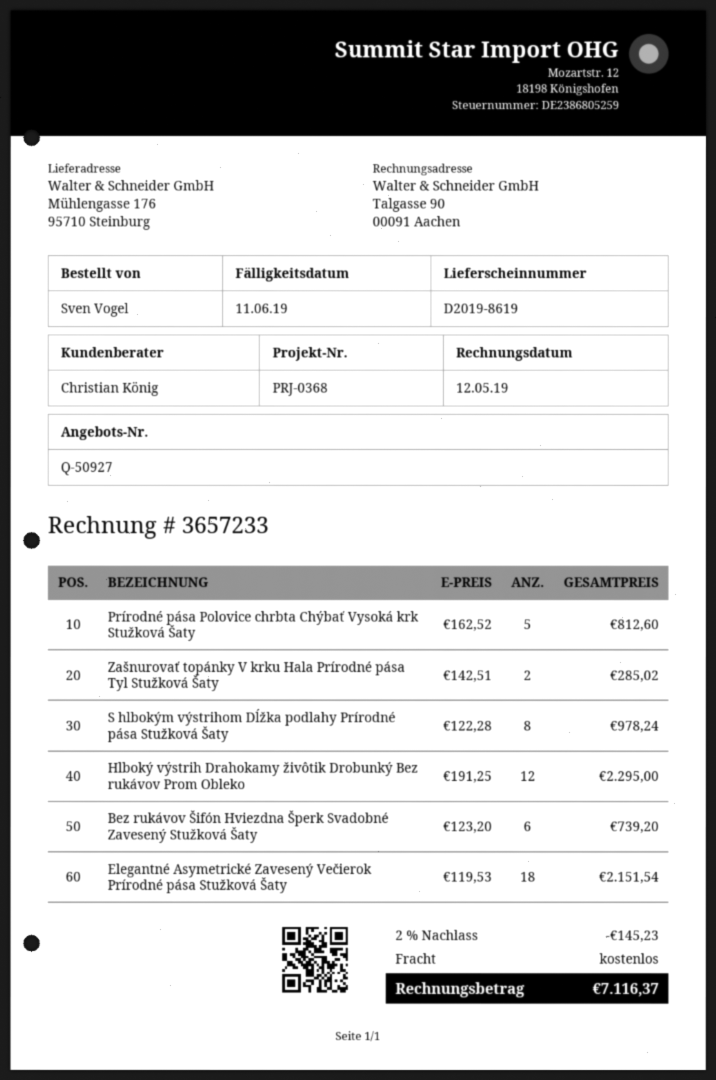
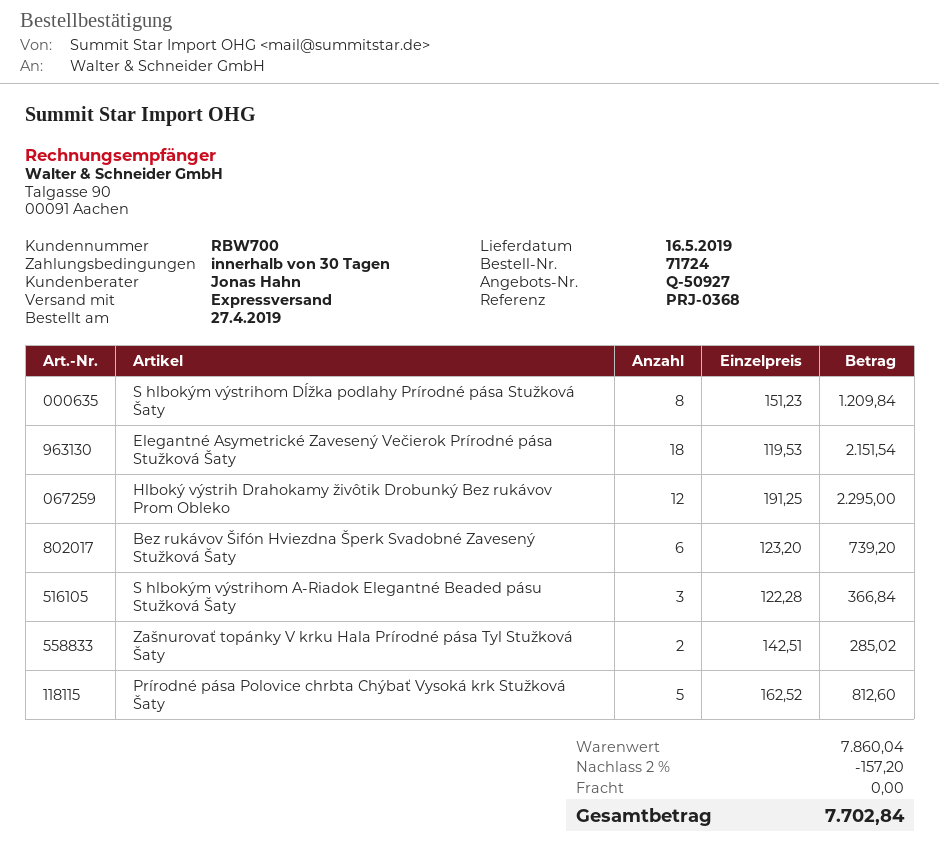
sales rep: Christian König -> Jonas Hahn
S hlbokým výstrihom Dĺžka podlahy Prírodné pása Stužková Šaty: 8 x 122.28 = 978.24 -> 8 x 151.23 = 1209.84
S hlbokým výstrihom A-Riadok Elegantné Beaded pásu Stužková Šaty: none -> 3 x 122.28 = 366.84
discount: 2% = 145.23 -> 2% = 157.20
total: 7116.37 -> 7702.84

